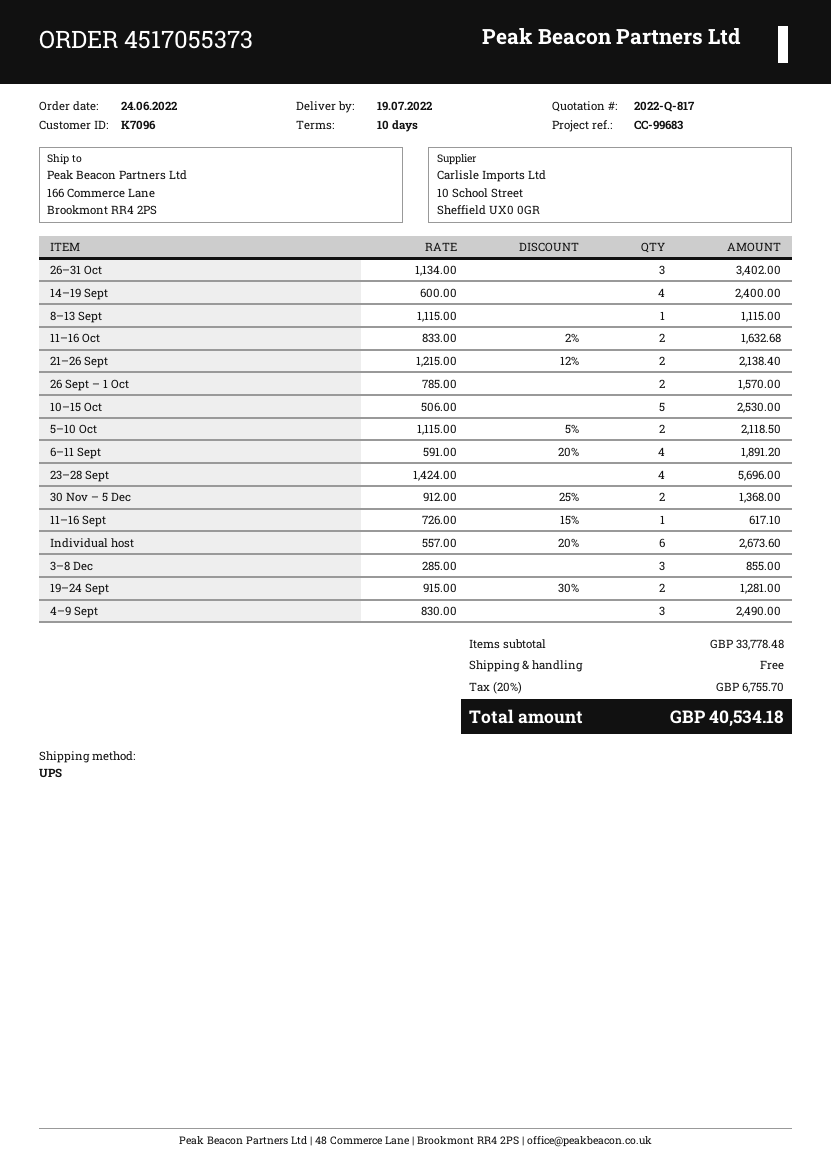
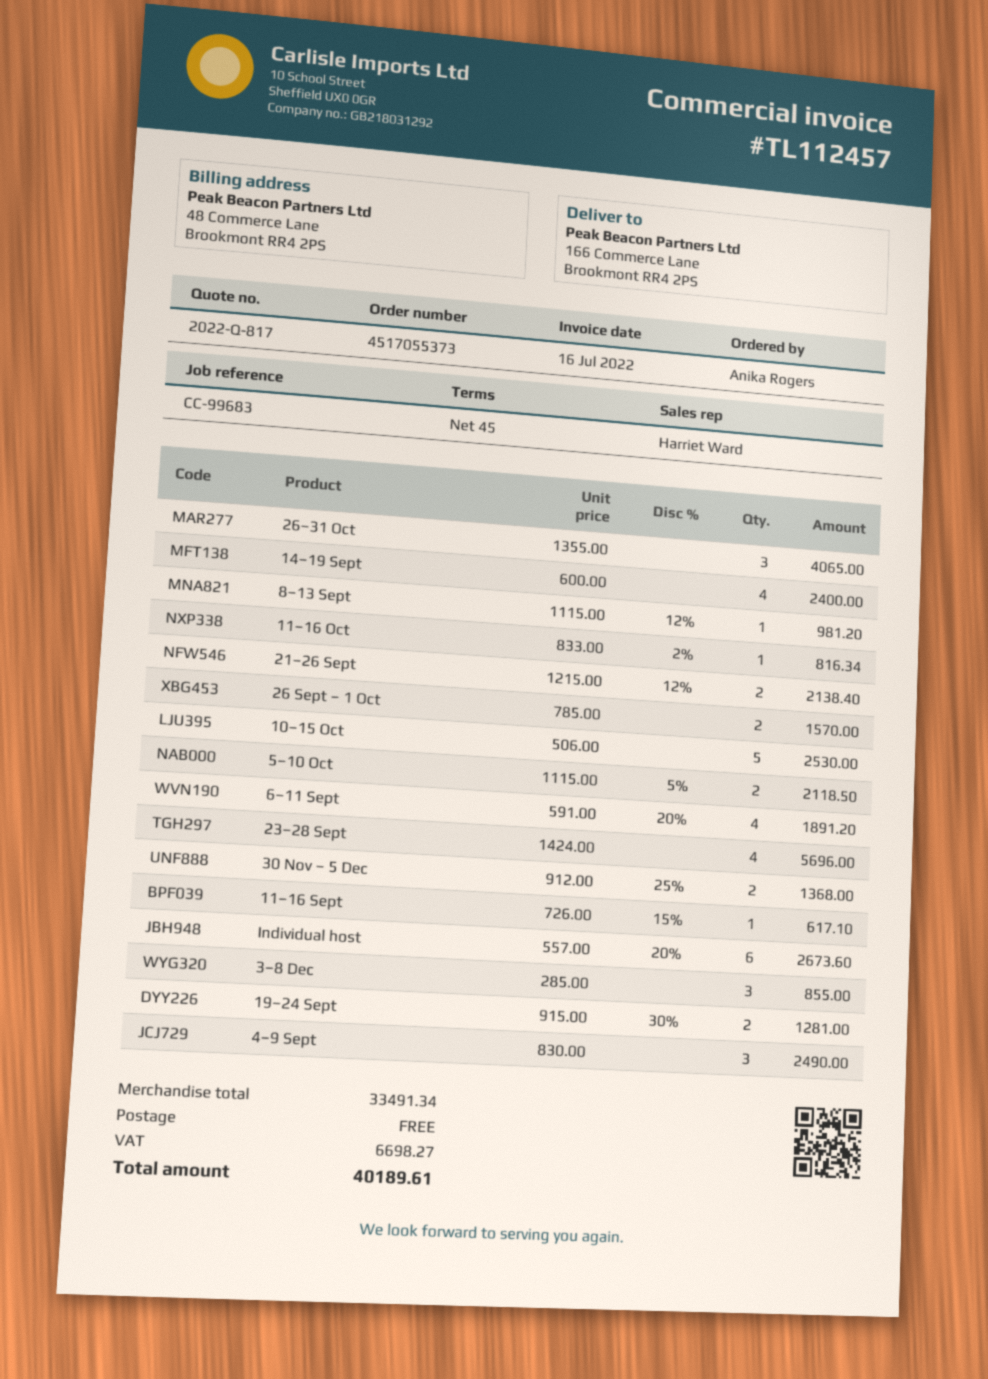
payment terms: 10 days -> 45 days
26–31 Oct: 3 x 1134.00 = 3402.00 -> 3 x 1355.00 = 4065.00
8–13 Sept: 1 x 1115.00 = 1115.00 -> 1 x 1115.00 - 12% = 981.20
11–16 Oct: 2 x 833.00 - 2% = 1632.68 -> 1 x 833.00 - 2% = 816.34
subtotal: 33778.48 -> 33491.34
tax: 6755.70 -> 6698.27
total: 40534.18 -> 40189.61

